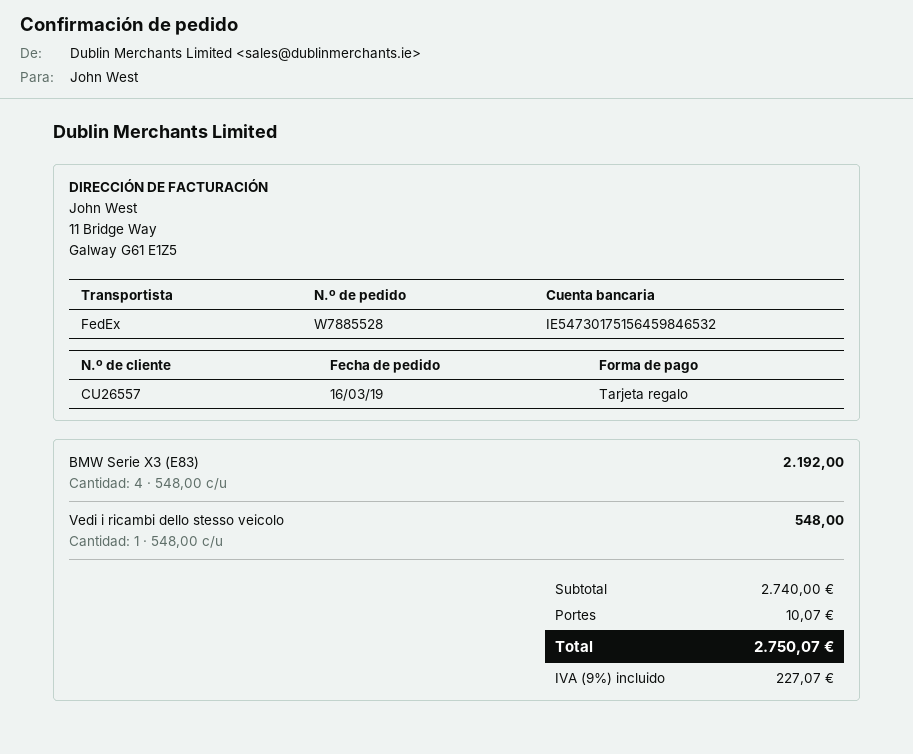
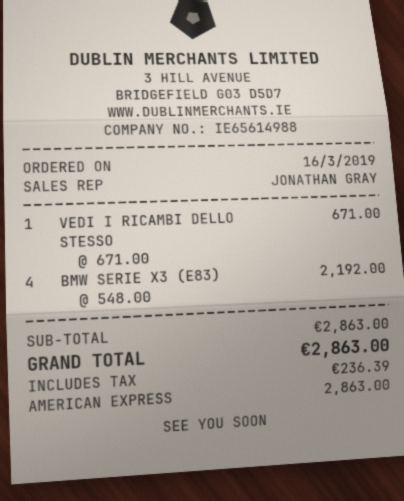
payment method: gift card -> American Express
Vedi i ricambi dello stesso veicolo: 1 x 548.00 = 548.00 -> 1 x 671.00 = 671.00
subtotal: 2740.00 -> 2863.00
shipping: 10.07 -> none
tax: 227.07 -> 236.39
total: 2750.07 -> 2863.00

